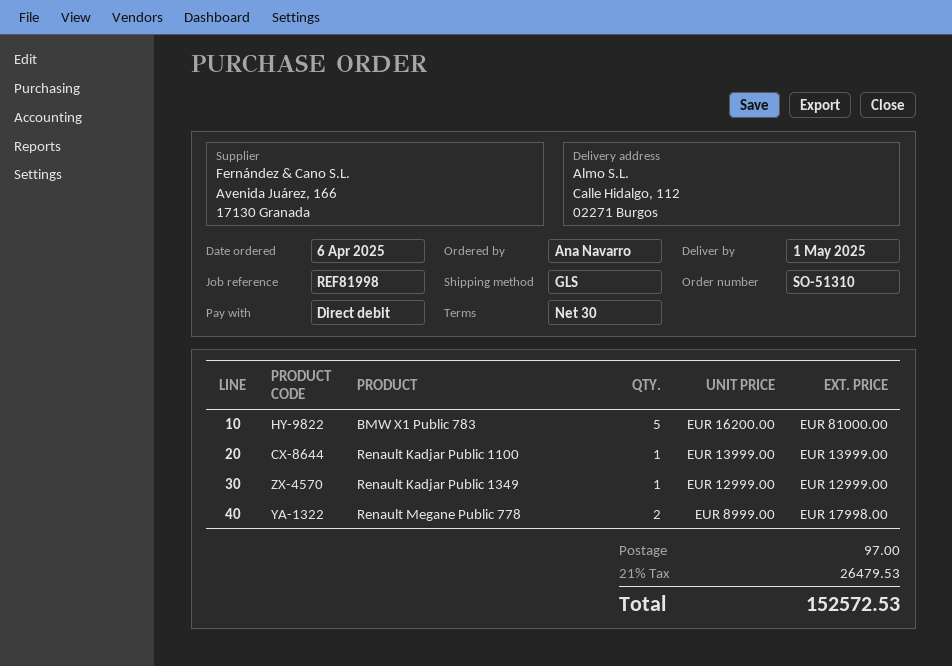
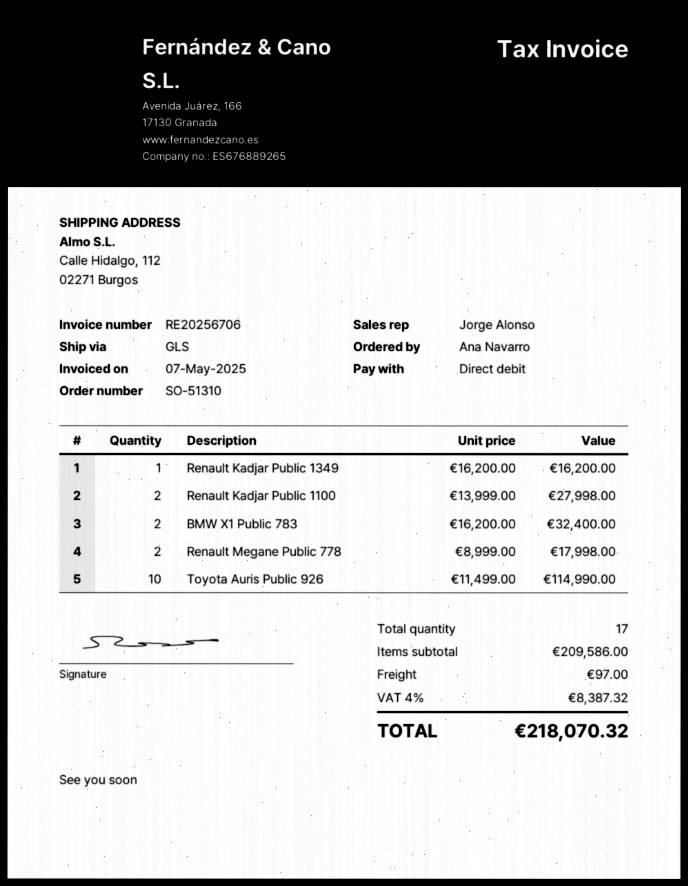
BMW X1 Public 783: 5 x 16200.00 = 81000.00 -> 2 x 16200.00 = 32400.00
Renault Kadjar Public 1100: 1 x 13999.00 = 13999.00 -> 2 x 13999.00 = 27998.00
Renault Kadjar Public 1349: 1 x 12999.00 = 12999.00 -> 1 x 16200.00 = 16200.00
Toyota Auris Public 926: none -> 10 x 11499.00 = 114990.00
tax: 21% = 26479.53 -> 4% = 8387.32
total: 152572.53 -> 218070.32

